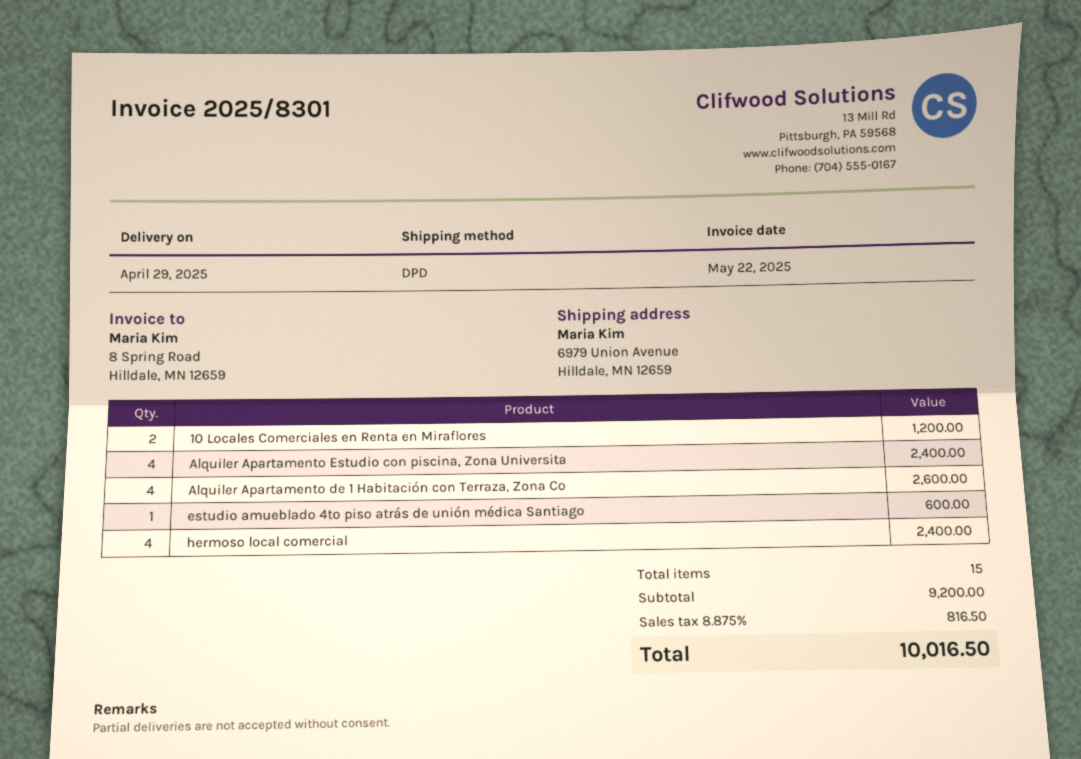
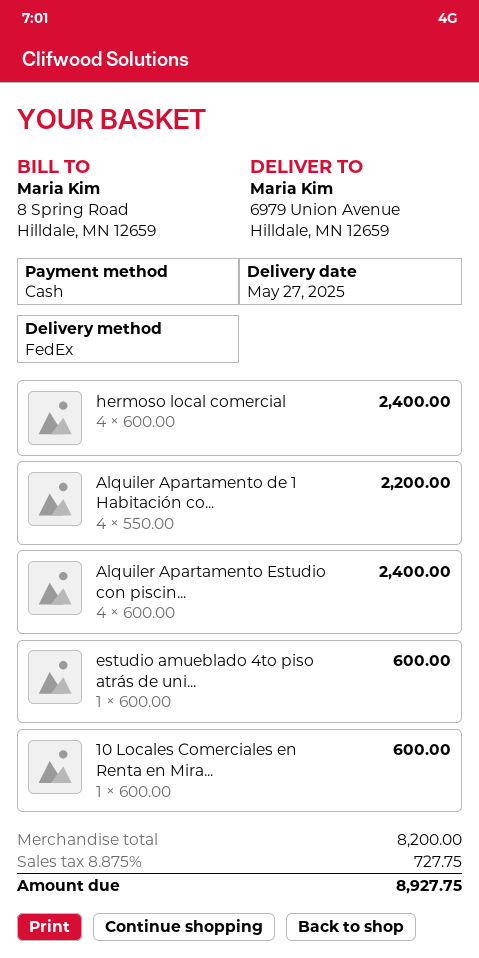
delivery date: 2025-04-29 -> 2025-05-27
shipping method: DPD -> FedEx
10 Locales Comerciales en Renta en Miraflores: 2 for 1200.00 -> 1 for 600.00
Alquiler Apartamento de 1 Habitación con Terraza, Zona Co: 4 for 2600.00 -> 4 for 2200.00
subtotal: 9200.00 -> 8200.00
tax: 8.875% = 816.50 -> 8.875% = 727.75
total: 10016.50 -> 8927.75

